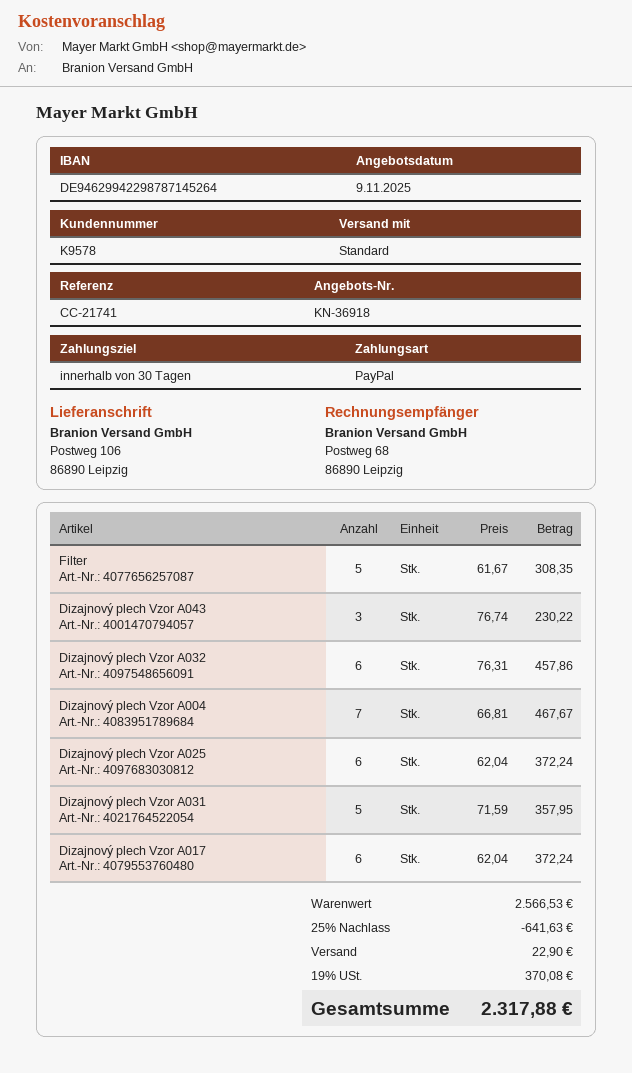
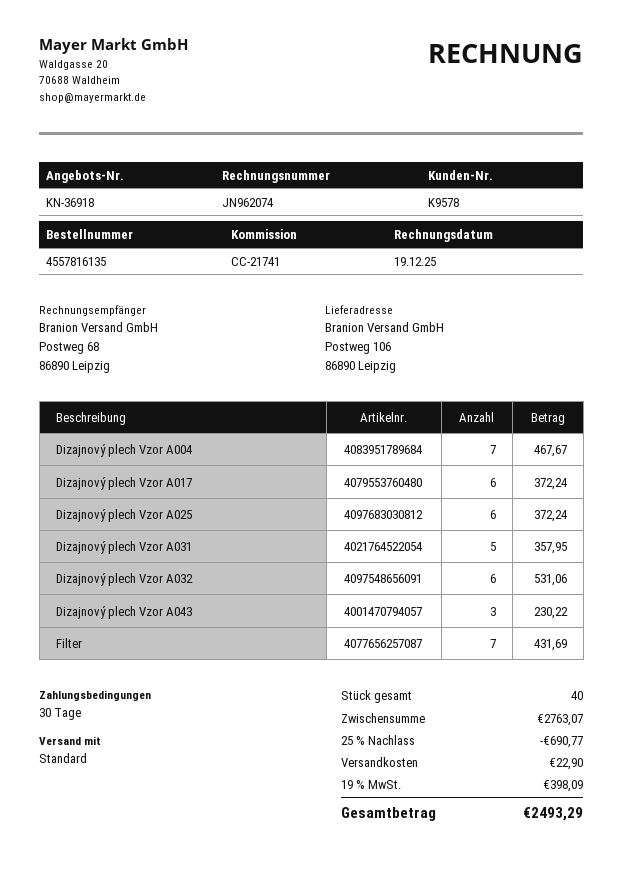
Filter: 5 for 308.35 -> 7 for 431.69
Dizajnový plech Vzor A032: 6 for 457.86 -> 6 for 531.06
subtotal: 2566.53 -> 2763.07
discount: 25% = 641.63 -> 25% = 690.77
tax: 19% = 370.08 -> 19% = 398.09
total: 2317.88 -> 2493.29

